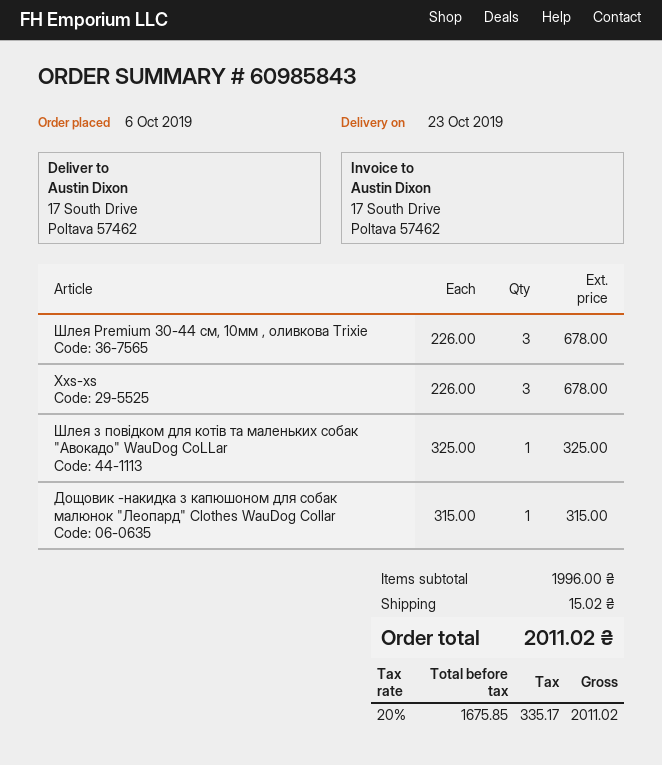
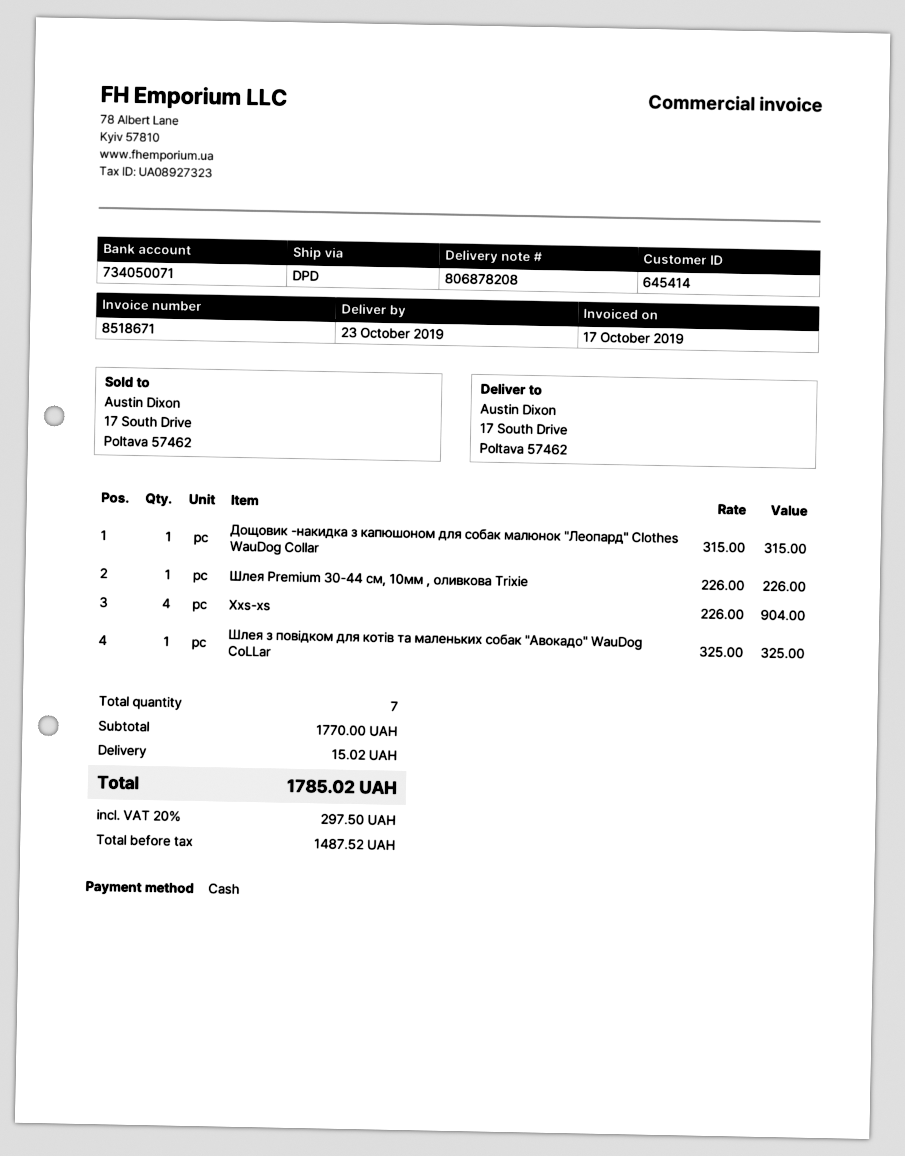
Шлея Premium 30-44 см, 10мм , оливкова Trixie: 3 x 226.00 = 678.00 -> 1 x 226.00 = 226.00
Xxs-xs: 3 x 226.00 = 678.00 -> 4 x 226.00 = 904.00
subtotal: 1996.00 -> 1770.00
net: 1675.85 -> 1487.52
tax: 20% = 335.17 -> 20% = 297.50
total: 2011.02 -> 1785.02

